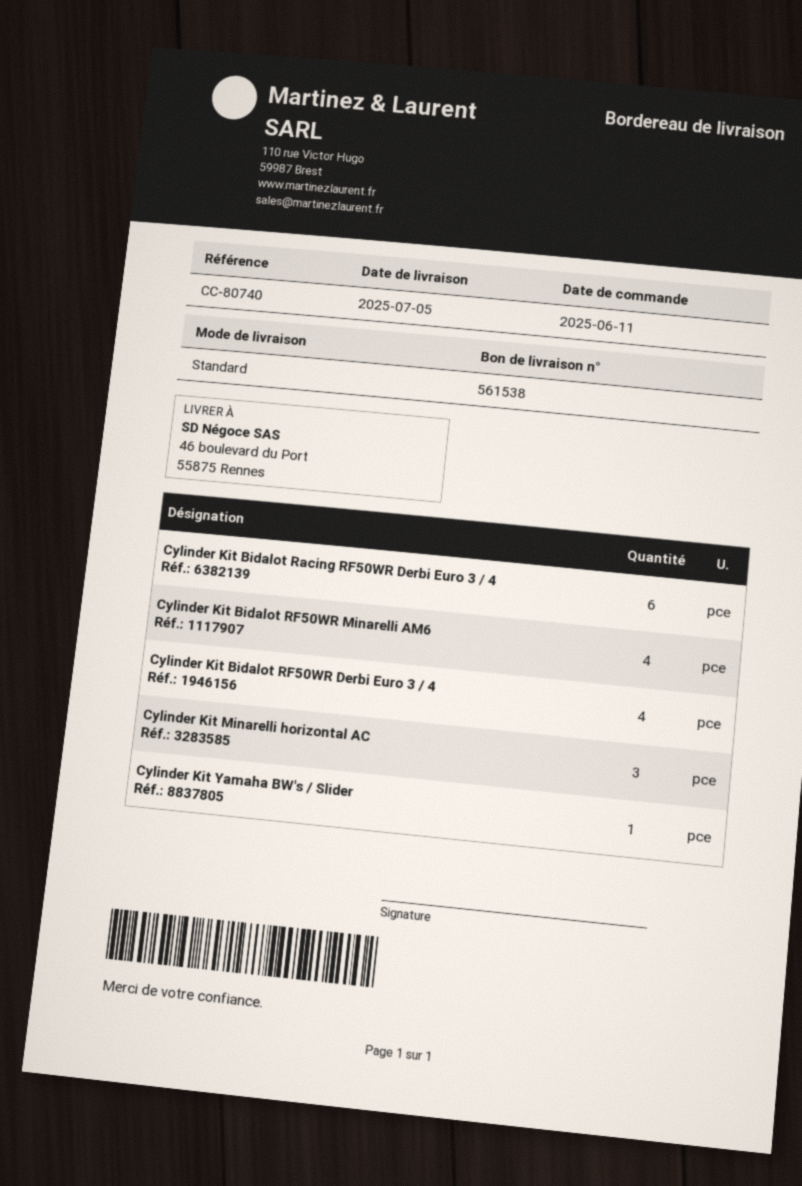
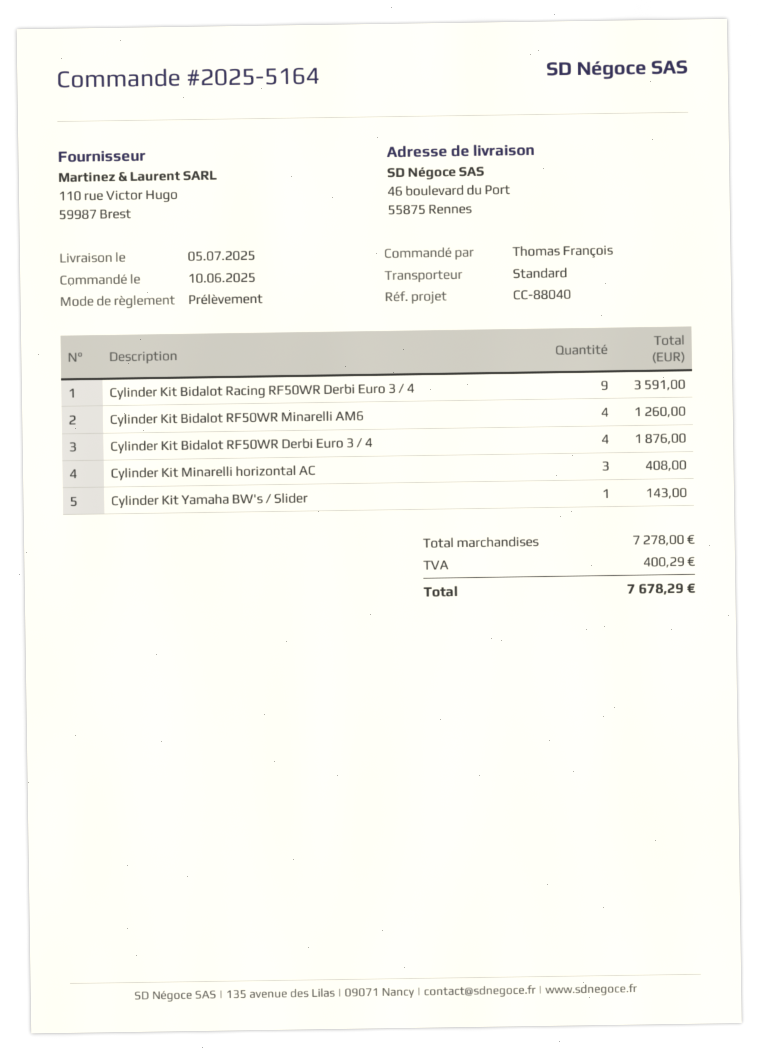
order date: 2025-06-11 -> 2025-06-10
reference: CC-80740 -> CC-88040
Cylinder Kit Bidalot Racing RF50WR Derbi Euro 3 / 4: 6 -> 9

